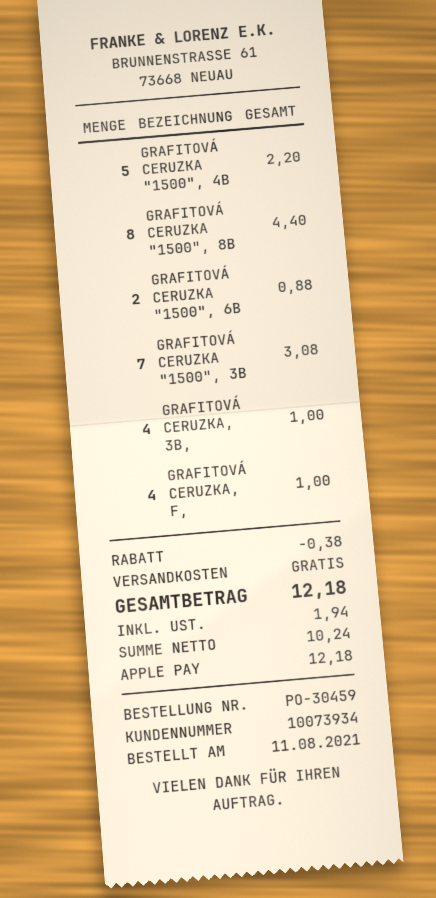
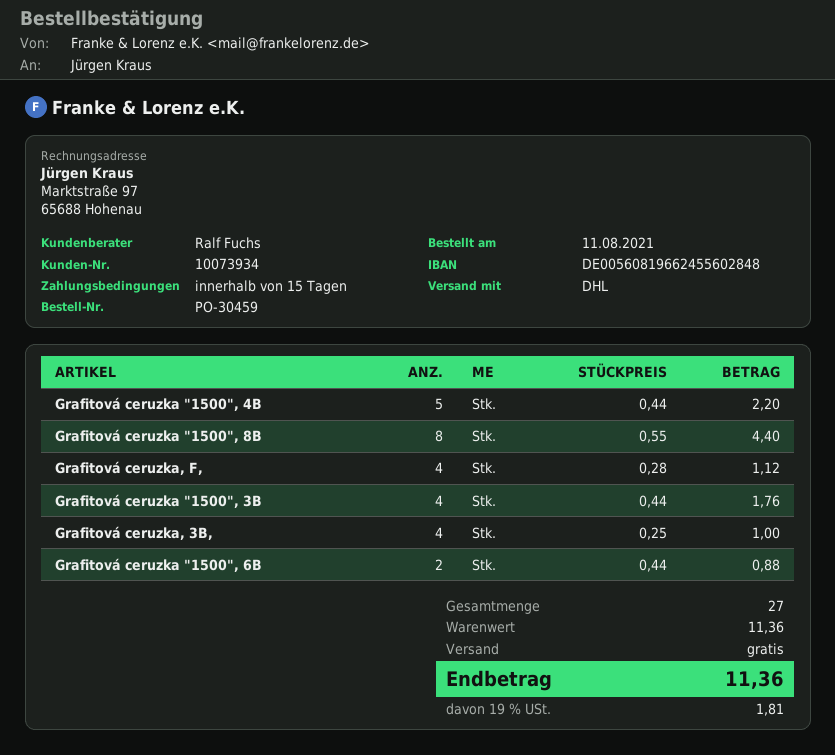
GRAFITOVÁ CERUZKA "1500", 3B: 7 for 3.08 -> 4 for 1.76
GRAFITOVÁ CERUZKA, F,: 4 for 1.00 -> 4 for 1.12
discount: 0.38 -> none
tax: 1.94 -> 1.81
total: 12.18 -> 11.36

